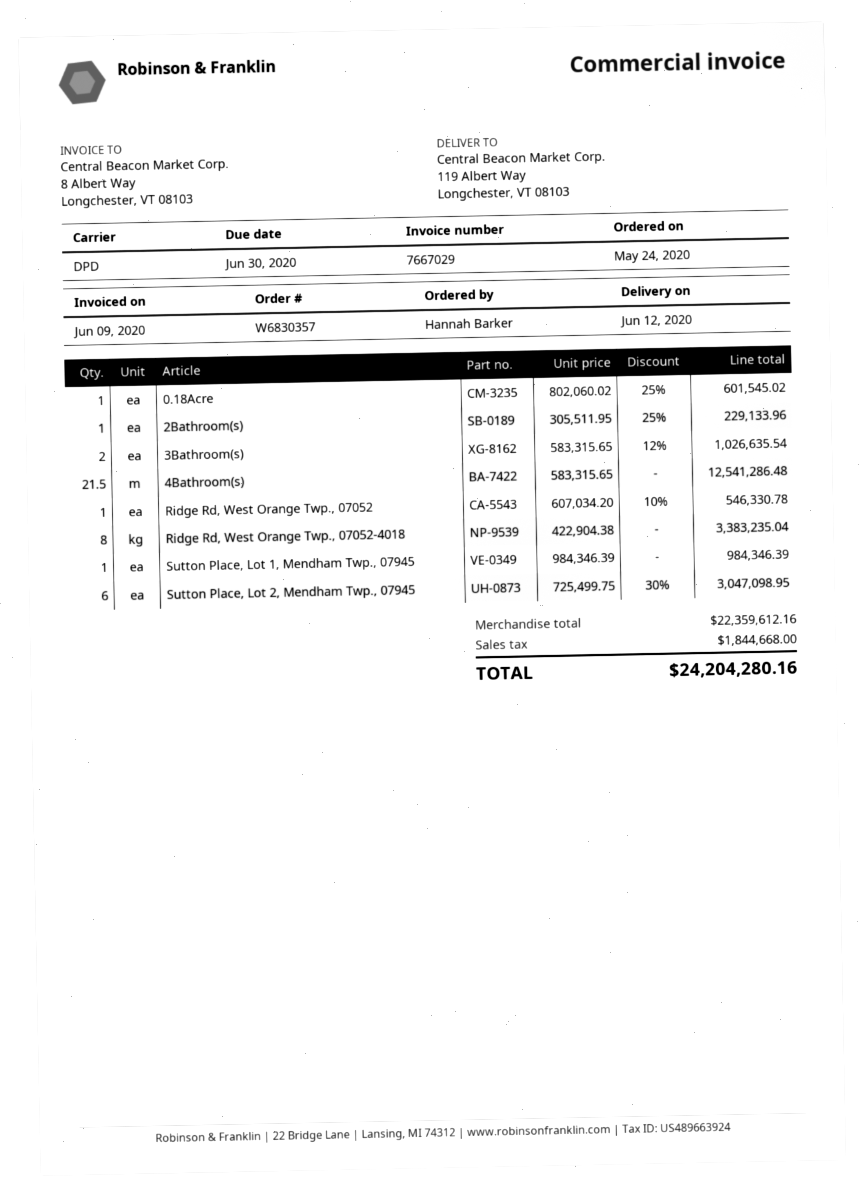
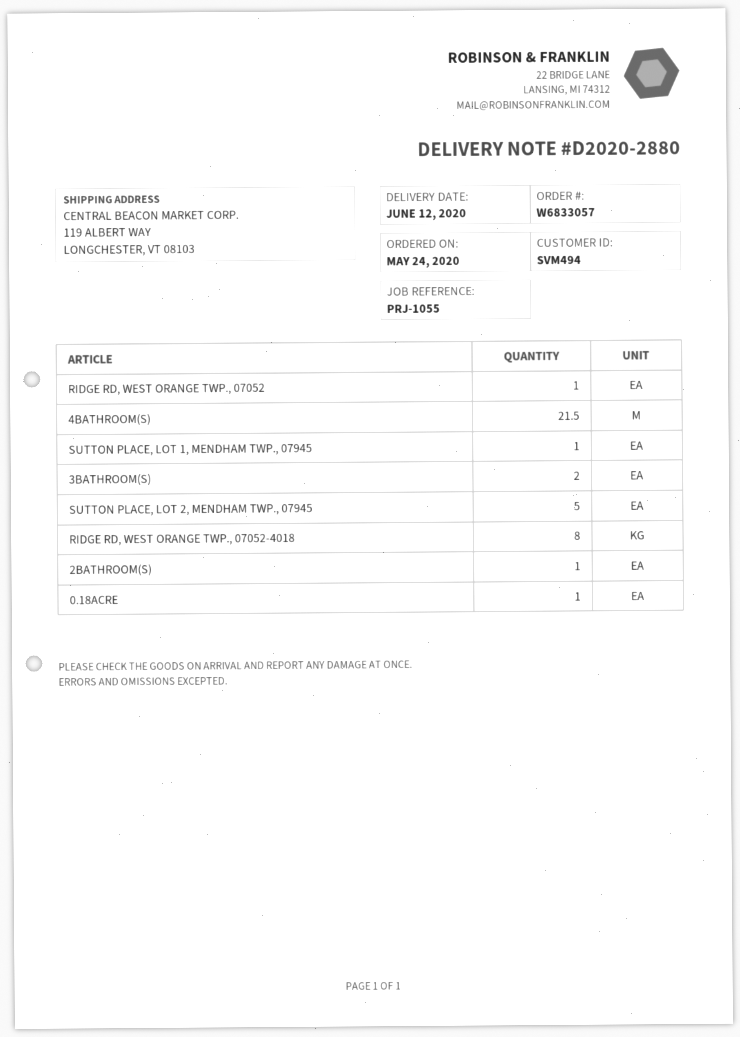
order number: W6830357 -> W6833057
Sutton Place, Lot 2, Mendham Twp., 07945: 6 -> 5

